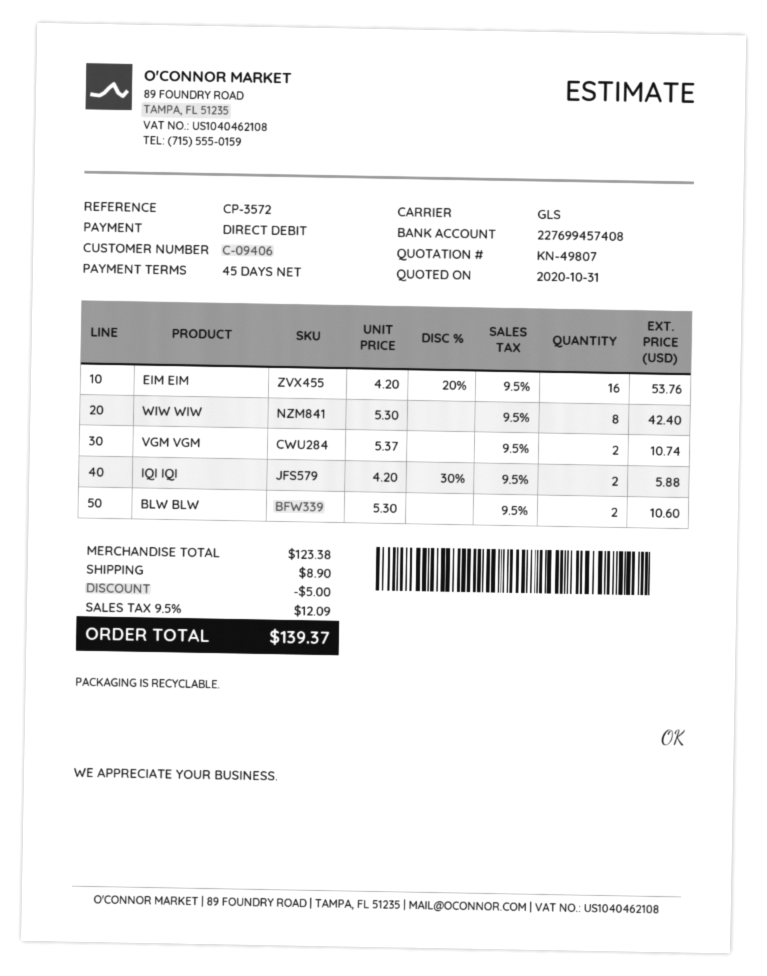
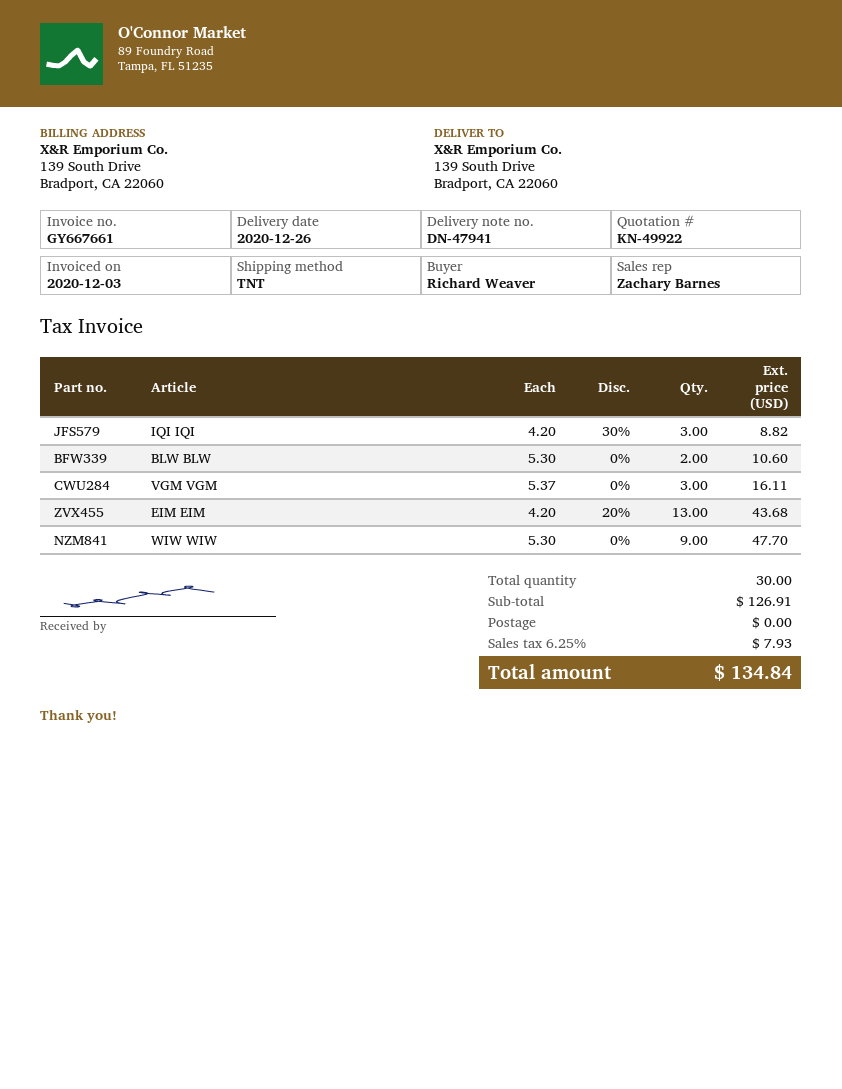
quote number: KN-49807 -> KN-49922
shipping method: GLS -> TNT
EIM EIM: 16 x 4.20 - 20% = 53.76 -> 13 x 4.20 - 20% = 43.68
WIW WIW: 8 x 5.30 = 42.40 -> 9 x 5.30 = 47.70
VGM VGM: 2 x 5.37 = 10.74 -> 3 x 5.37 = 16.11
IQI IQI: 2 x 4.20 - 30% = 5.88 -> 3 x 4.20 - 30% = 8.82
subtotal: 123.38 -> 126.91
discount: 5.00 -> none
shipping: 8.90 -> 0.00
tax: 9.5% = 12.09 -> 6.25% = 7.93
total: 139.37 -> 134.84

